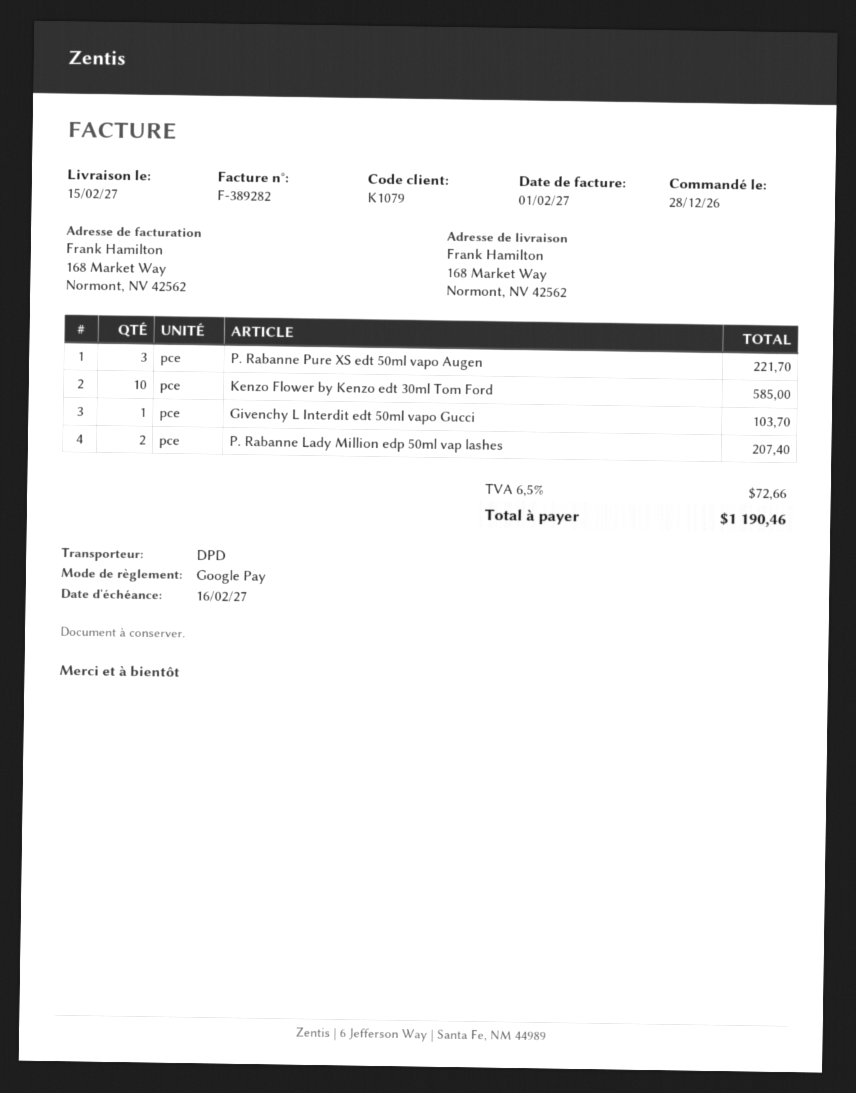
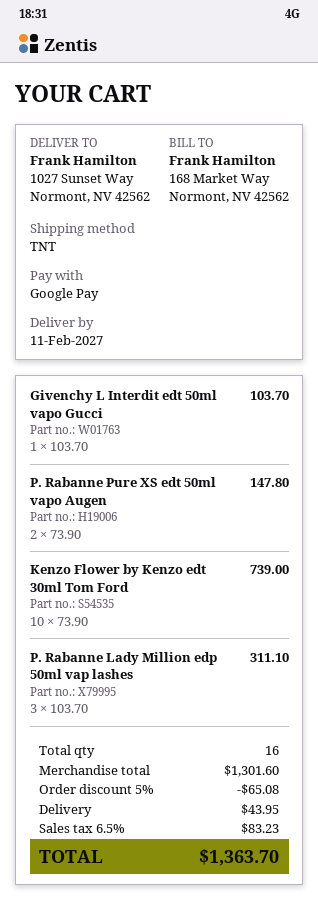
delivery date: 2027-02-15 -> 2027-02-11
shipping method: DPD -> TNT
ship to: 168 Market Way, Normont, NV 42562 -> 1027 Sunset Way, Normont, NV 42562
P. Rabanne Pure XS edt 50ml vapo Augen: 3 for 221.70 -> 2 for 147.80
Kenzo Flower by Kenzo edt 30ml Tom Ford: 10 for 585.00 -> 10 for 739.00
P. Rabanne Lady Million edp 50ml vap lashes: 2 for 207.40 -> 3 for 311.10
discount: none -> 5% = 65.08
shipping: none -> 43.95
tax: 6.5% = 72.66 -> 6.5% = 83.23
total: 1190.46 -> 1363.70

